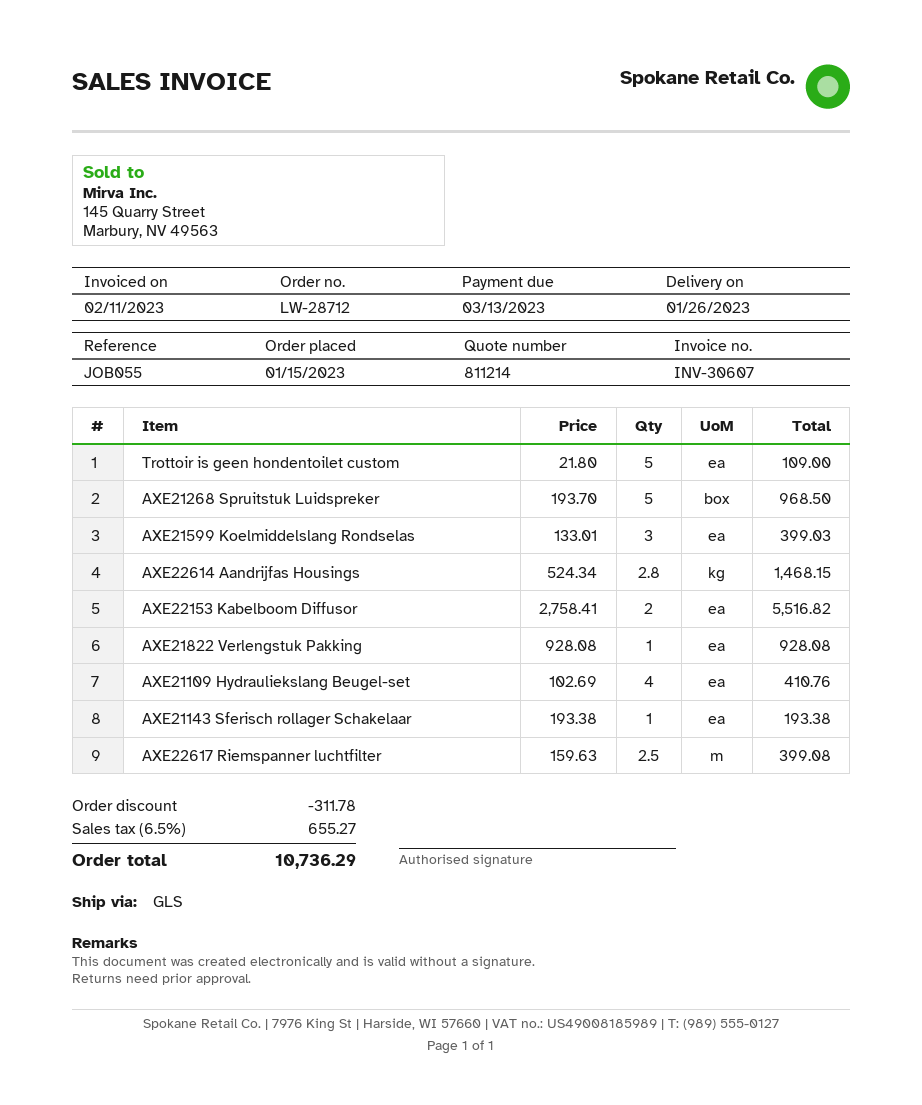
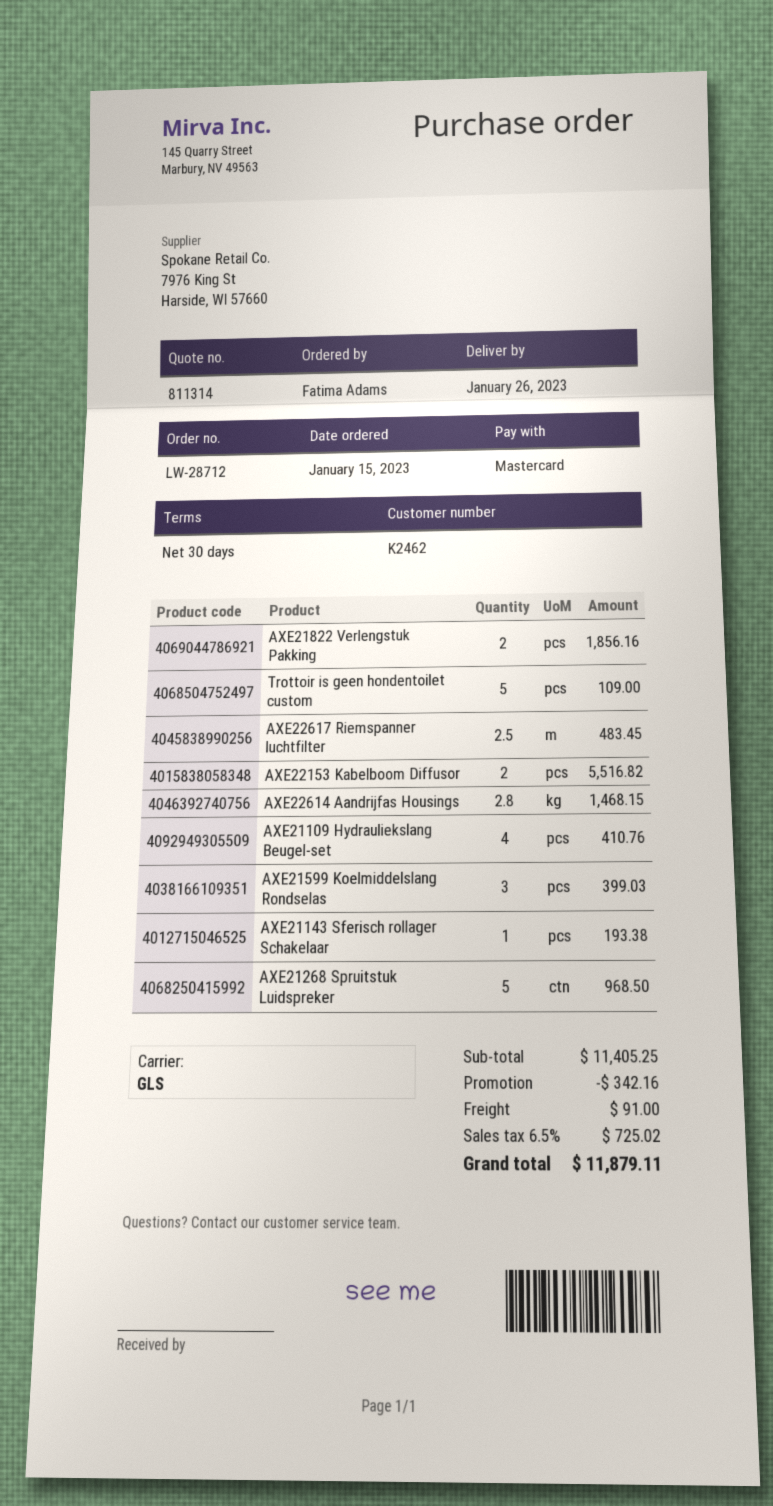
quote number: 811214 -> 811314
AXE21822 Verlengstuk Pakking: 1 for 928.08 -> 2 for 1856.16
AXE22617 Riemspanner luchtfilter: 2.5 for 399.08 -> 2.5 for 483.45
discount: 311.78 -> 342.16
shipping: none -> 91.00
tax: 6.5% = 655.27 -> 6.5% = 725.02
total: 10736.29 -> 11879.11

